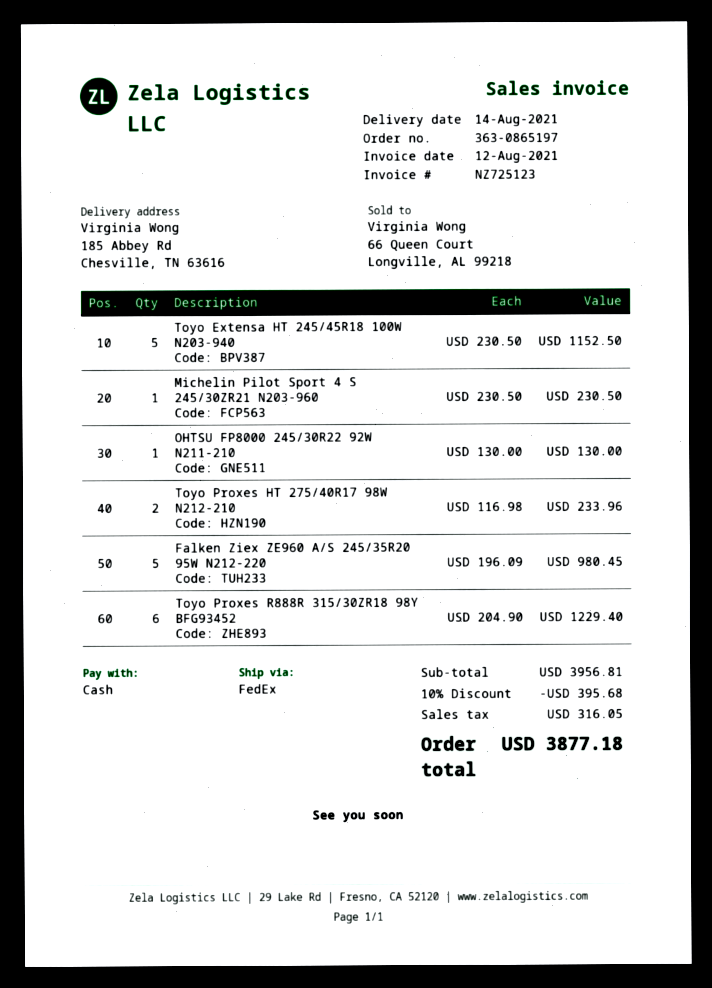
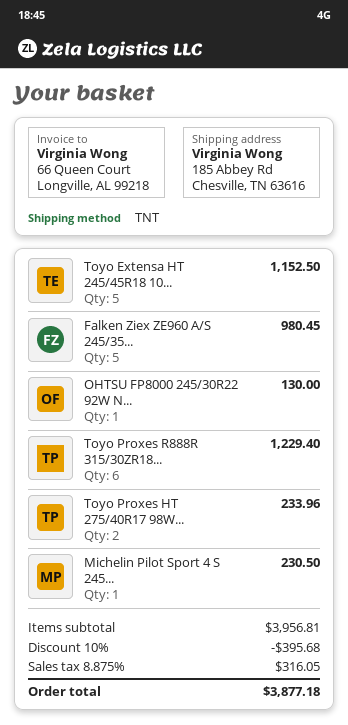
shipping method: FedEx -> TNT

